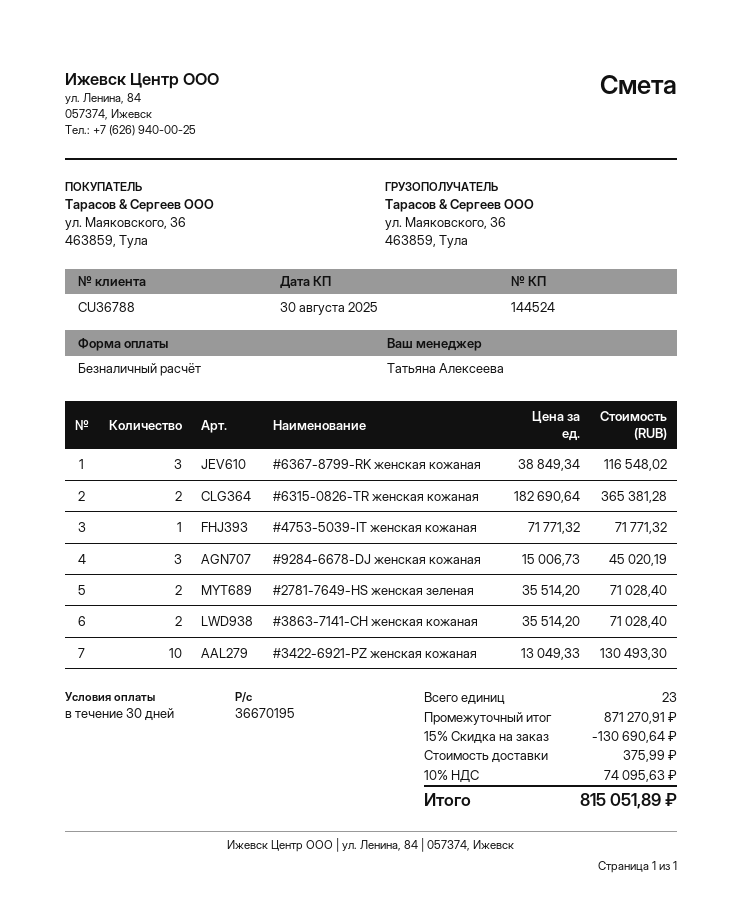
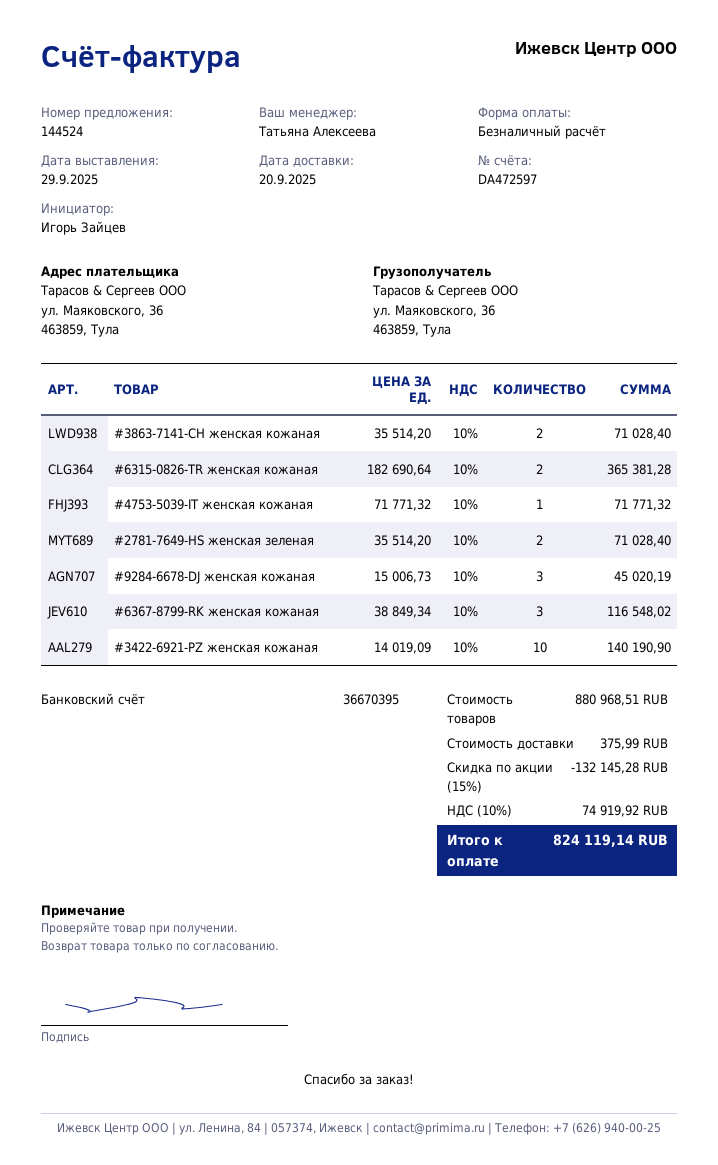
bank account: 36670195 -> 36670395
#3422-6921-PZ женская кожаная: 10 x 13049.33 = 130493.30 -> 10 x 14019.09 = 140190.90
subtotal: 871270.91 -> 880968.51
discount: 15% = 130690.64 -> 15% = 132145.28
tax: 10% = 74095.63 -> 10% = 74919.92
total: 815051.89 -> 824119.14

